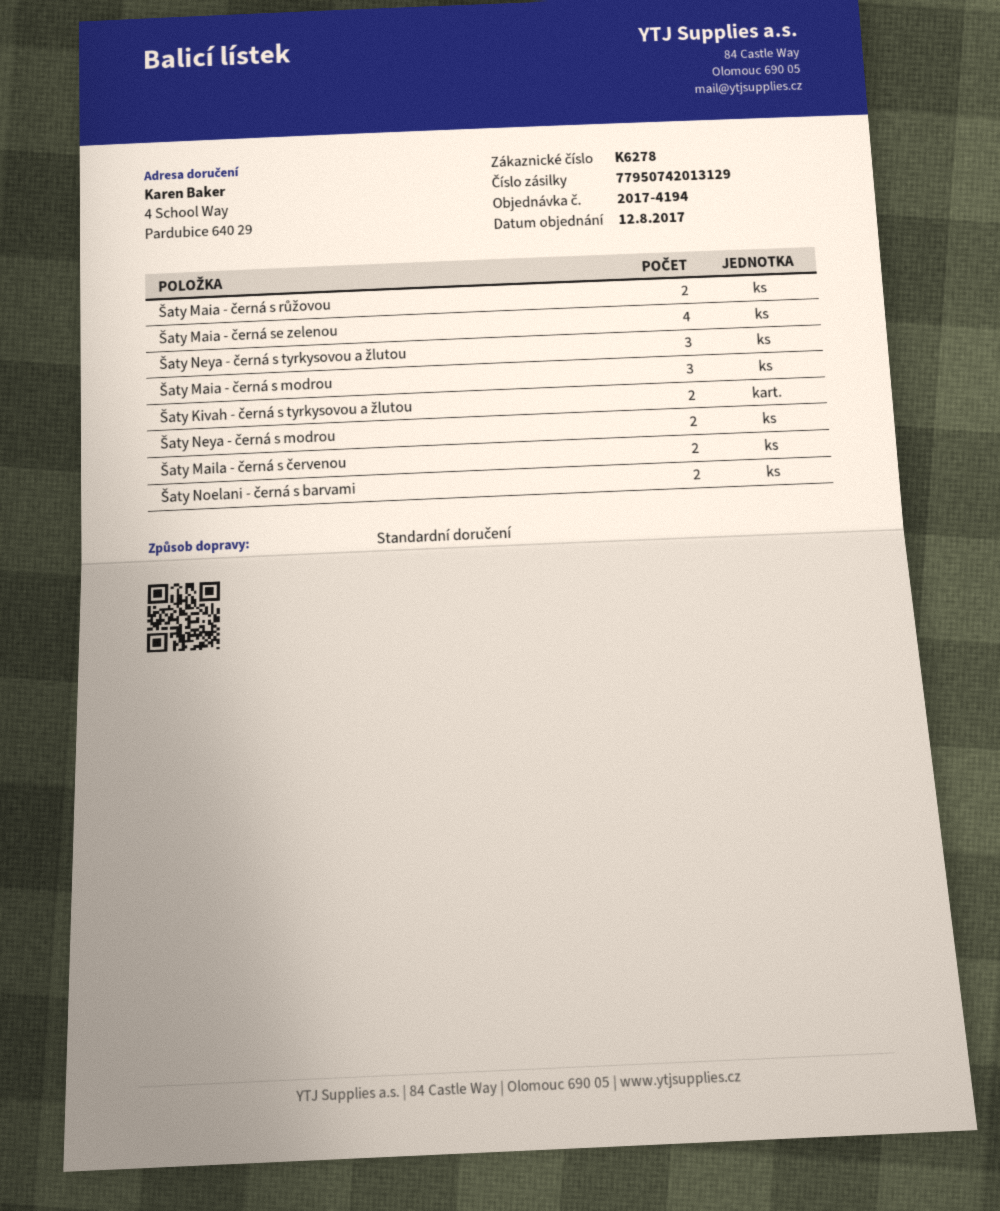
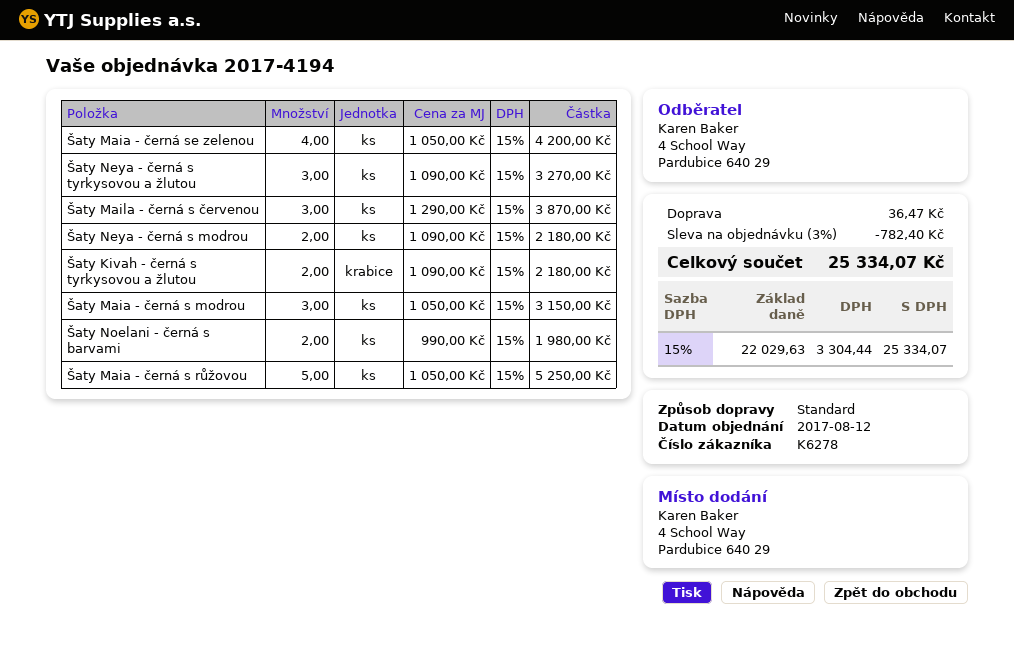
Šaty Maia - černá s růžovou: 2 -> 5
Šaty Maila - černá s červenou: 2 -> 3

